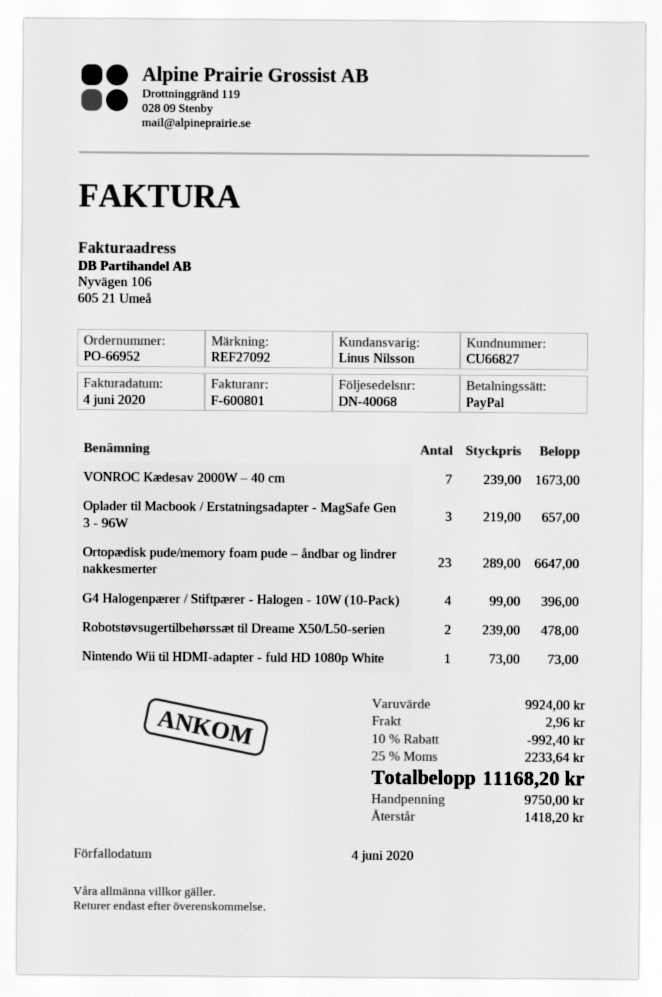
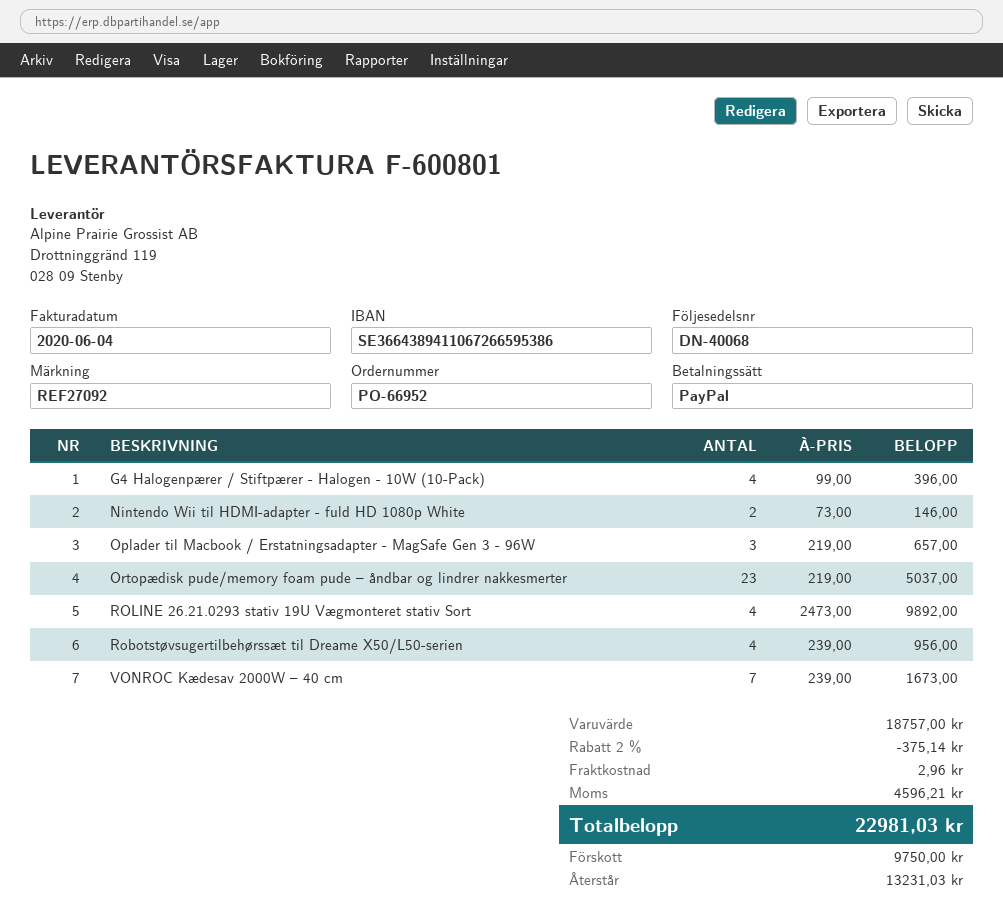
Ortopædisk pude/memory foam pude – åndbar og lindrer nakkesmerter: 23 x 289.00 = 6647.00 -> 23 x 219.00 = 5037.00
Robotstøvsugertilbehørssæt til Dreame X50/L50-serien: 2 x 239.00 = 478.00 -> 4 x 239.00 = 956.00
Nintendo Wii til HDMI-adapter - fuld HD 1080p White: 1 x 73.00 = 73.00 -> 2 x 73.00 = 146.00
ROLINE 26.21.0293 stativ 19U Vægmonteret stativ Sort: none -> 4 x 2473.00 = 9892.00
subtotal: 9924.00 -> 18757.00
discount: 10% = 992.40 -> 2% = 375.14
tax: 2233.64 -> 4596.21
total: 11168.20 -> 22981.03
balance: 1418.20 -> 13231.03

